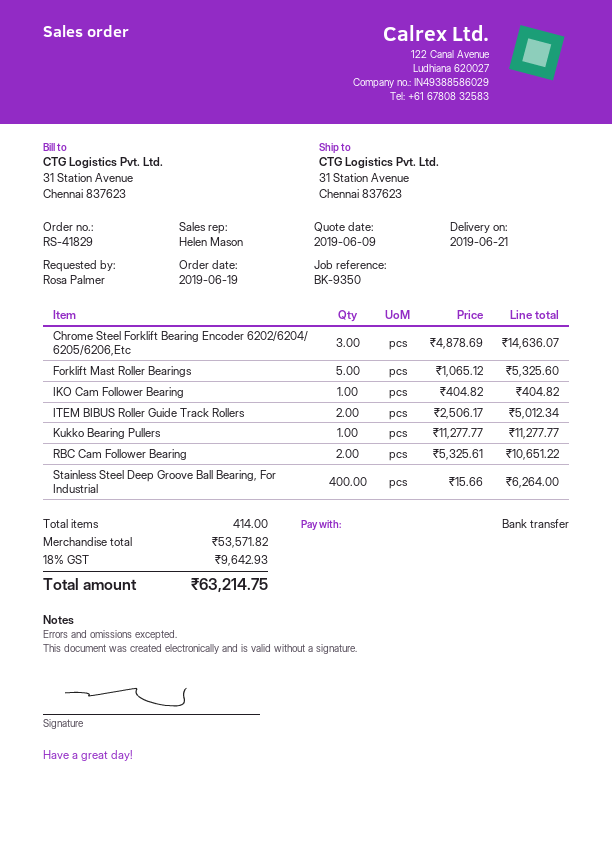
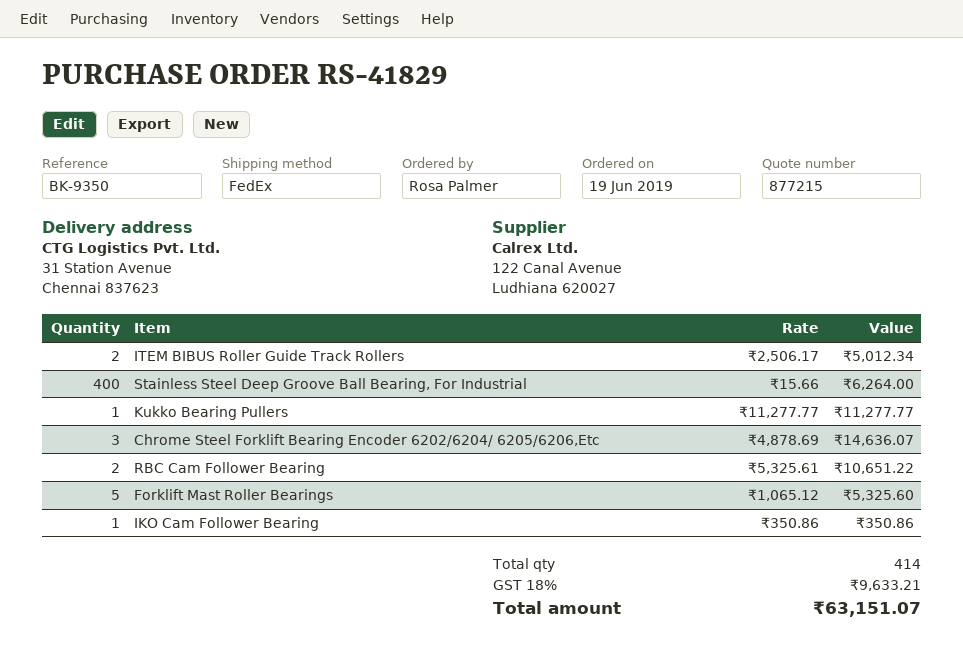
IKO Cam Follower Bearing: 1 x 404.82 = 404.82 -> 1 x 350.86 = 350.86
tax: 18% = 9642.93 -> 18% = 9633.21
total: 63214.75 -> 63151.07

